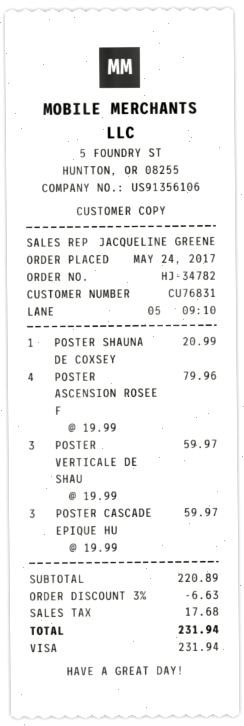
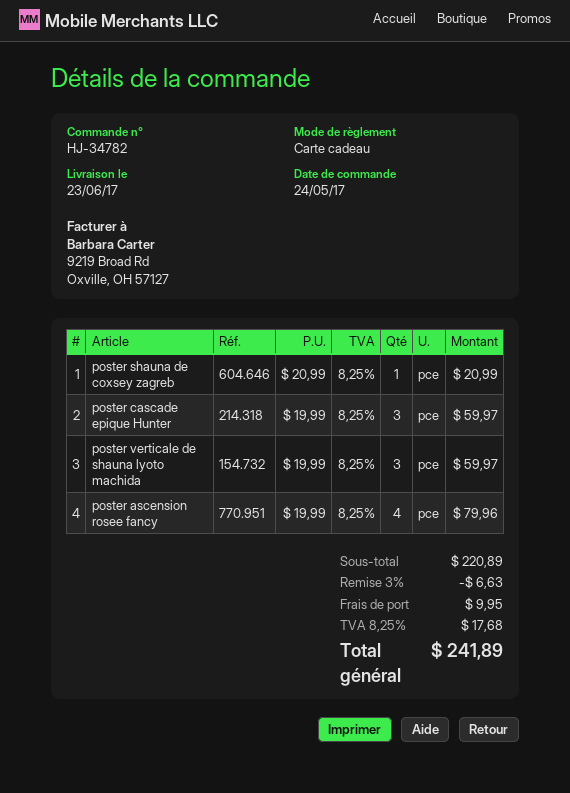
payment method: Visa -> gift card
shipping: none -> 9.95
total: 231.94 -> 241.89

